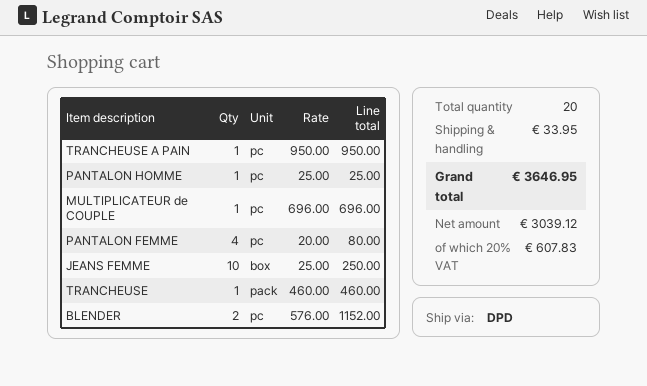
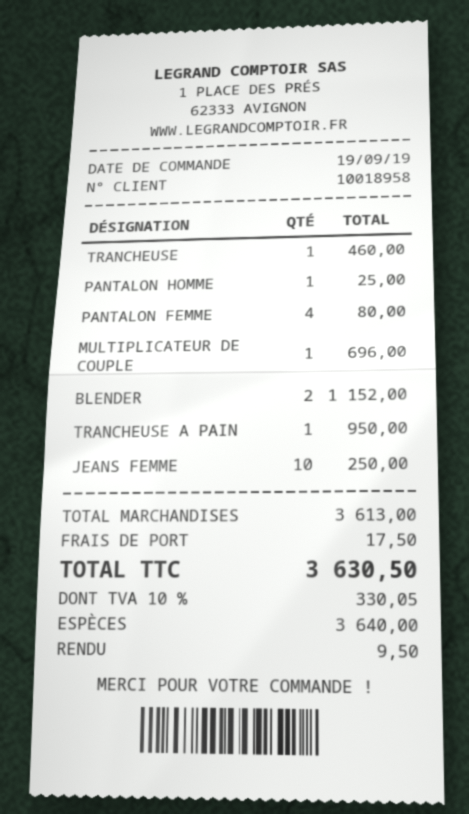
shipping: 33.95 -> 17.50
tax: 20% = 607.83 -> 10% = 330.05
total: 3646.95 -> 3630.50

